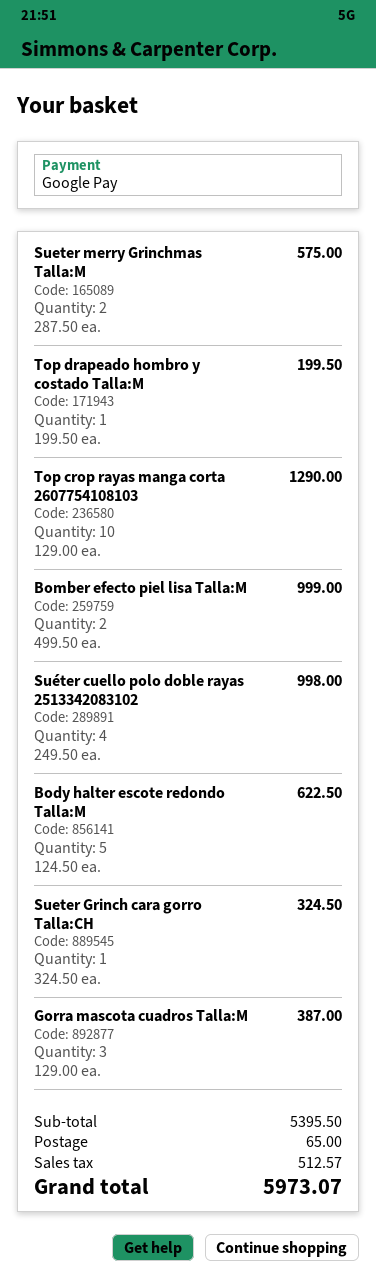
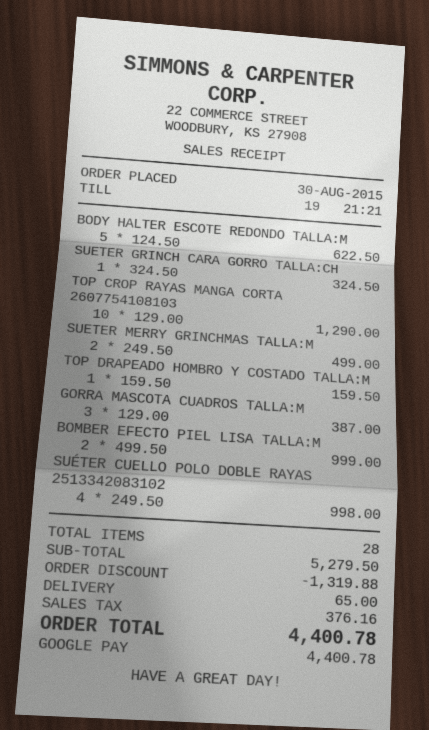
Sueter merry Grinchmas Talla:M: 2 x 287.50 = 575.00 -> 2 x 249.50 = 499.00
Top drapeado hombro y costado Talla:M: 1 x 199.50 = 199.50 -> 1 x 159.50 = 159.50
subtotal: 5395.50 -> 5279.50
discount: none -> 1319.88
tax: 512.57 -> 376.16
total: 5973.07 -> 4400.78

